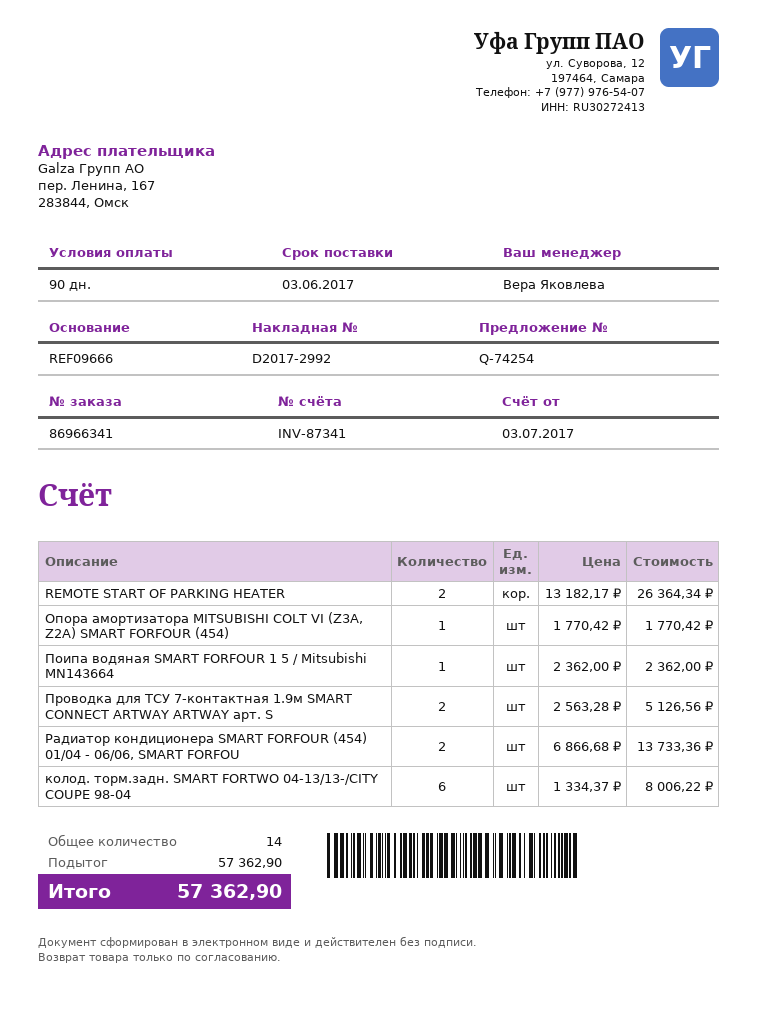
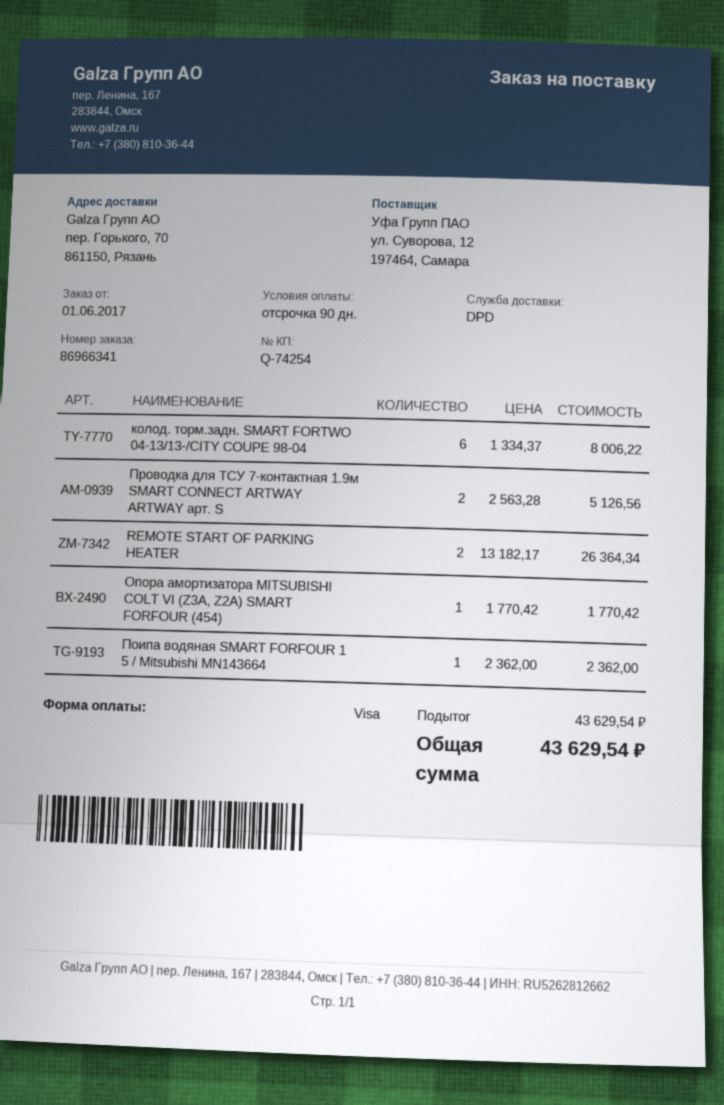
Радиатор кондиционера SMART FORFOUR (454) 01/04 - 06/06, SMART FORFOU: 2 x 6866.68 = 13733.36 -> none
subtotal: 57362.90 -> 43629.54
total: 57362.90 -> 43629.54

